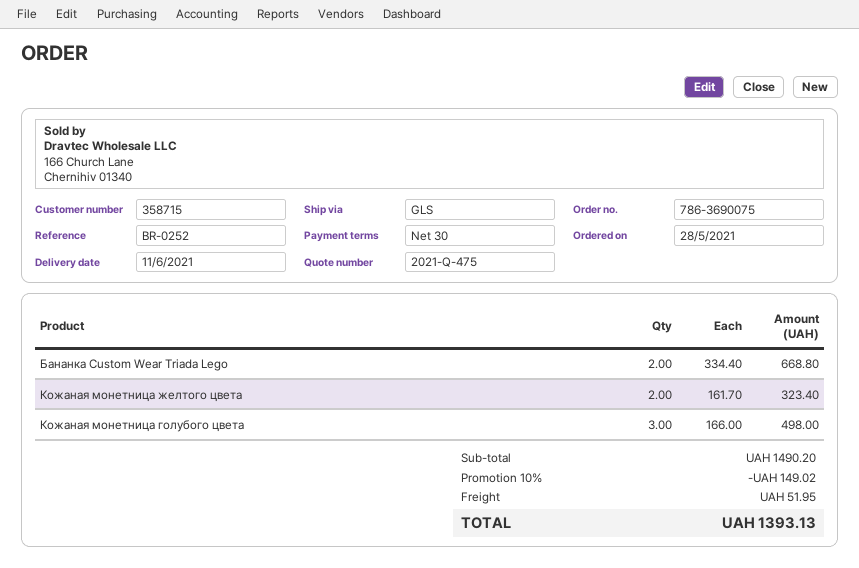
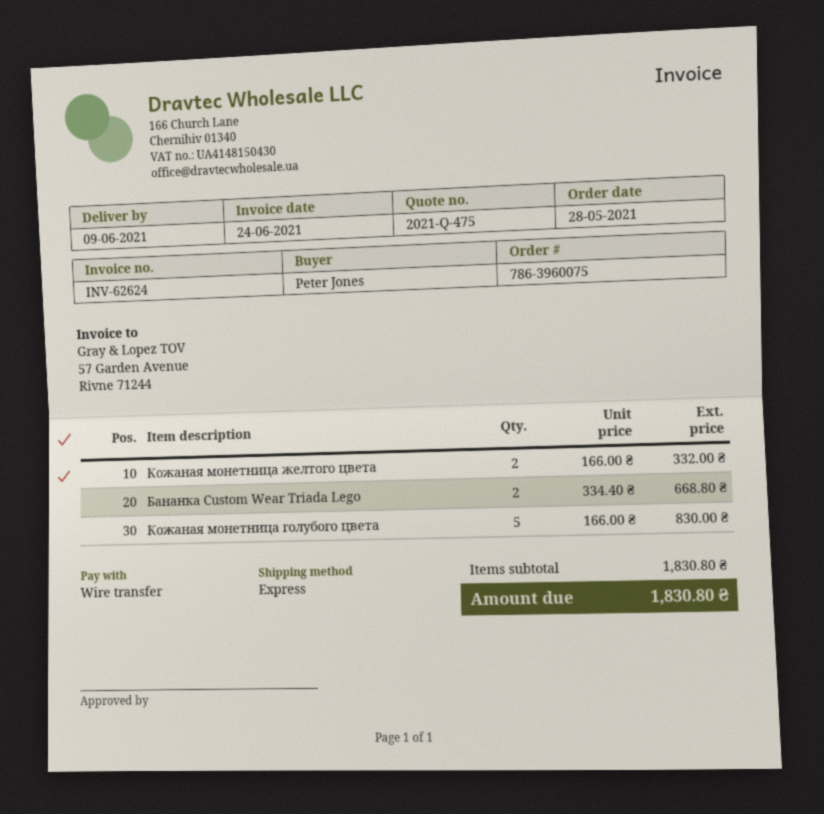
order number: 786-3690075 -> 786-3960075
delivery date: 2021-06-11 -> 2021-06-09
shipping method: GLS -> express
Кожаная монетница желтого цвета: 2 x 161.70 = 323.40 -> 2 x 166.00 = 332.00
Кожаная монетница голубого цвета: 3 x 166.00 = 498.00 -> 5 x 166.00 = 830.00
subtotal: 1490.20 -> 1830.80
discount: 10% = 149.02 -> none
shipping: 51.95 -> none
total: 1393.13 -> 1830.80

